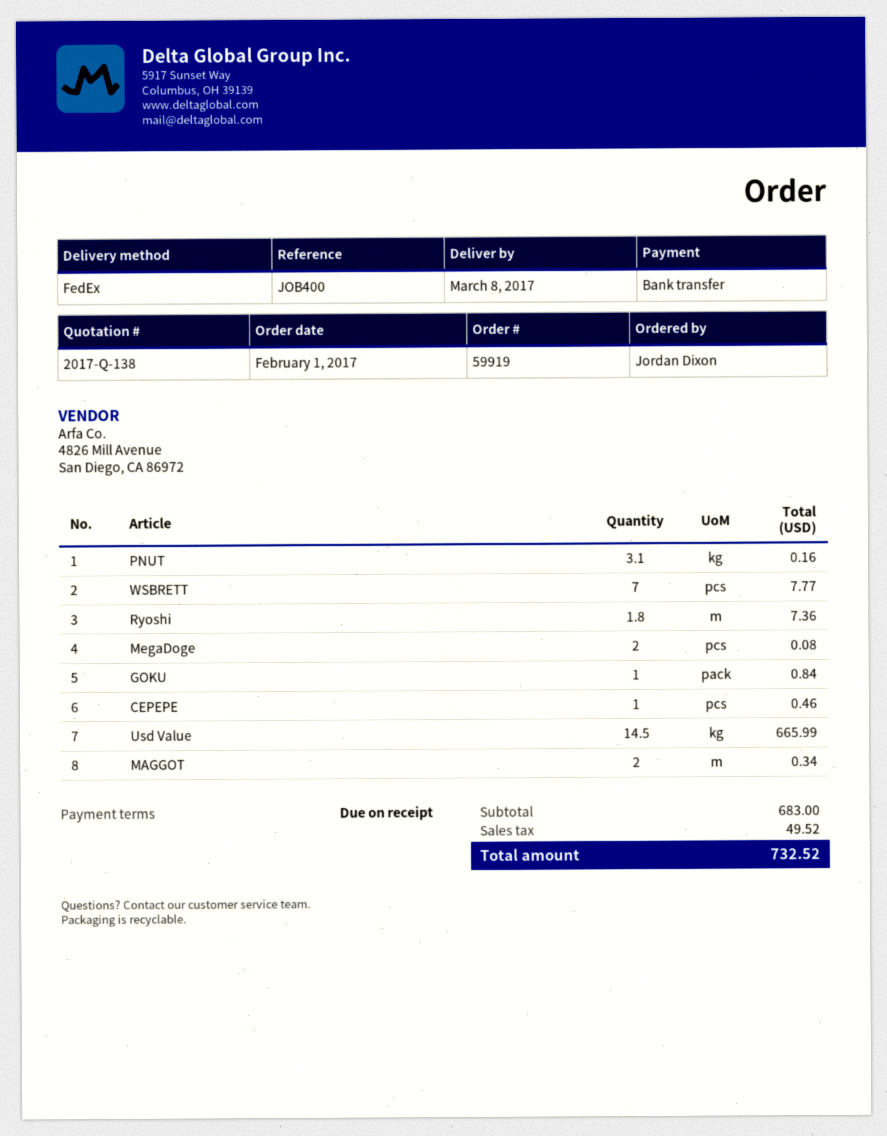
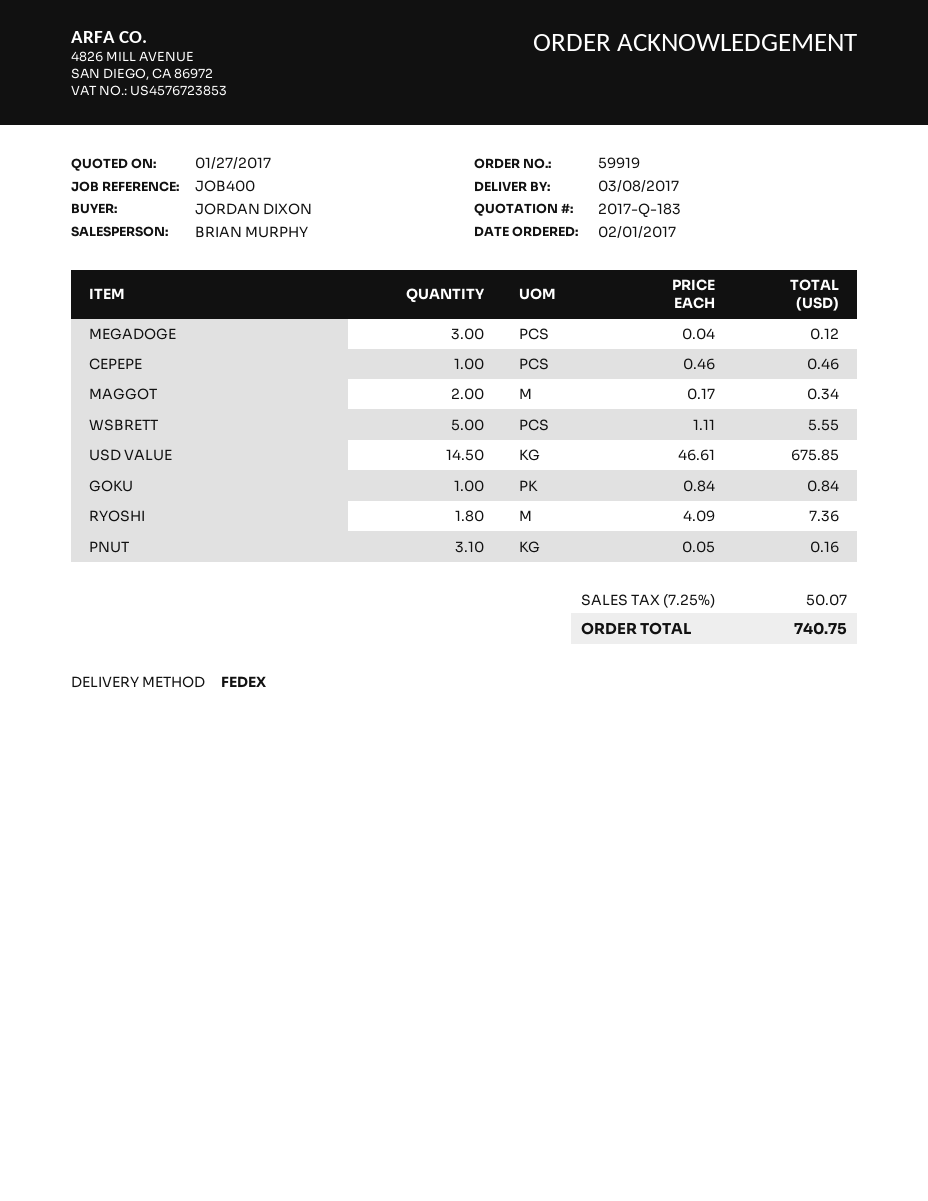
quote number: 2017-Q-138 -> 2017-Q-183
WSBRETT: 7 for 7.77 -> 5 for 5.55
MegaDoge: 2 for 0.08 -> 3 for 0.12
Usd Value: 14.5 for 665.99 -> 14.5 for 675.85
tax: 49.52 -> 50.07
total: 732.52 -> 740.75

